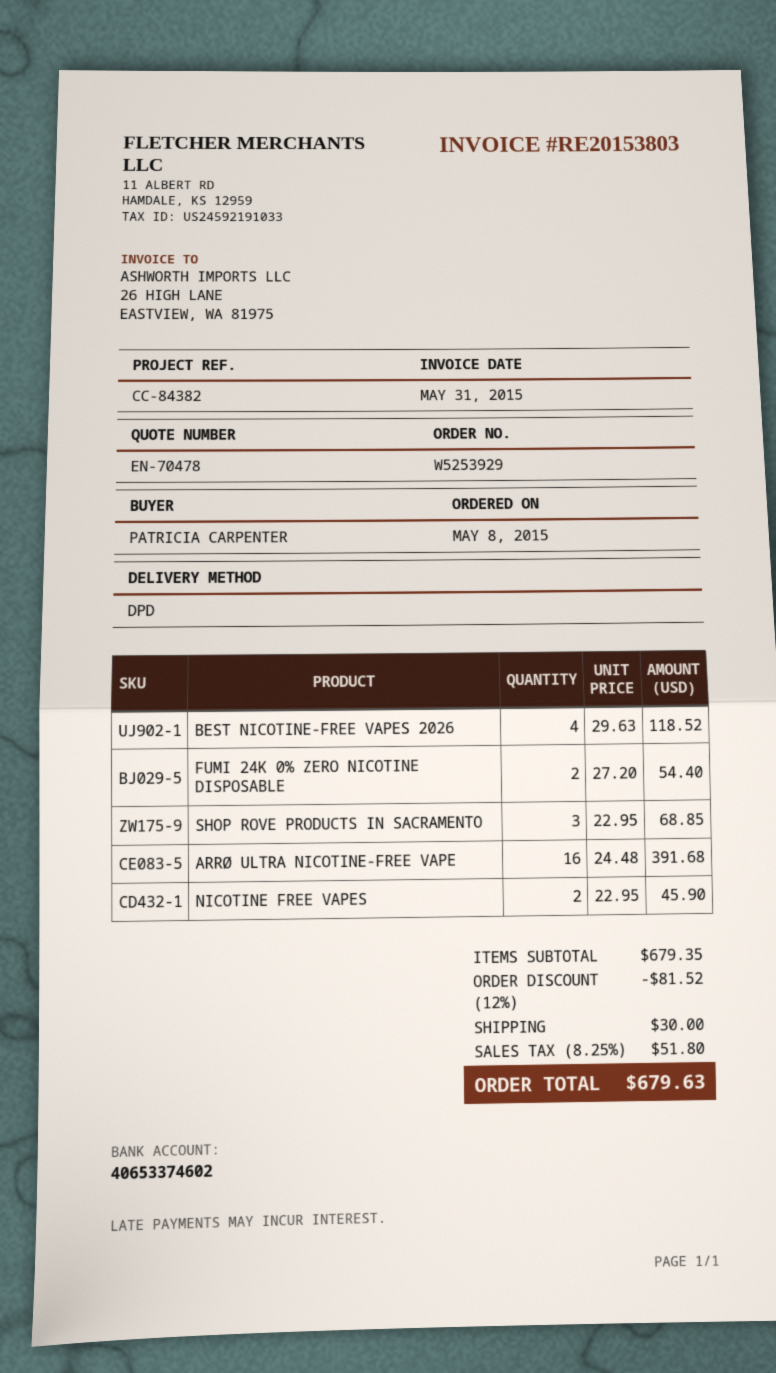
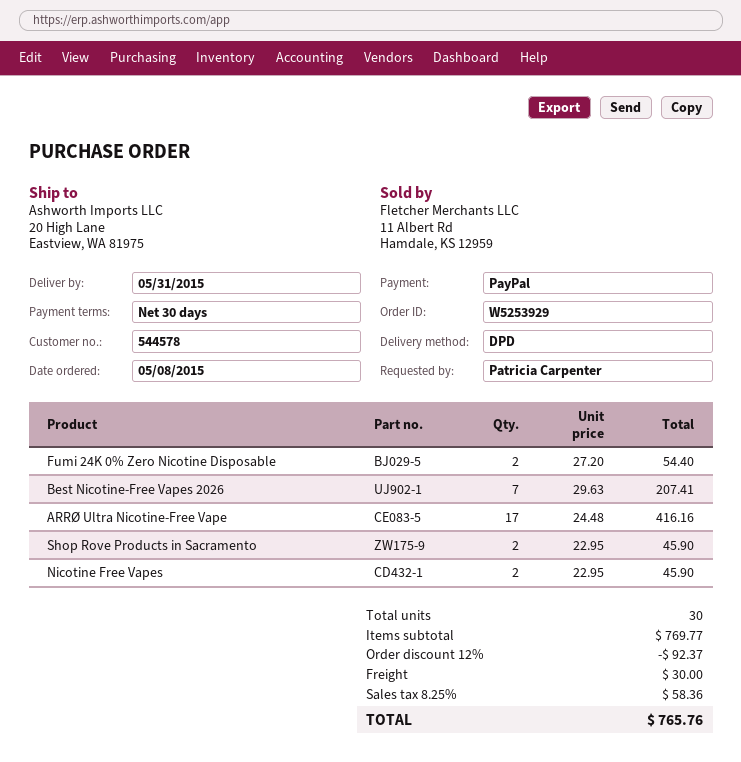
BEST NICOTINE-FREE VAPES 2026: 4 x 29.63 = 118.52 -> 7 x 29.63 = 207.41
SHOP ROVE PRODUCTS IN SACRAMENTO: 3 x 22.95 = 68.85 -> 2 x 22.95 = 45.90
ARRØ ULTRA NICOTINE-FREE VAPE: 16 x 24.48 = 391.68 -> 17 x 24.48 = 416.16
subtotal: 679.35 -> 769.77
discount: 12% = 81.52 -> 12% = 92.37
tax: 8.25% = 51.80 -> 8.25% = 58.36
total: 679.63 -> 765.76

